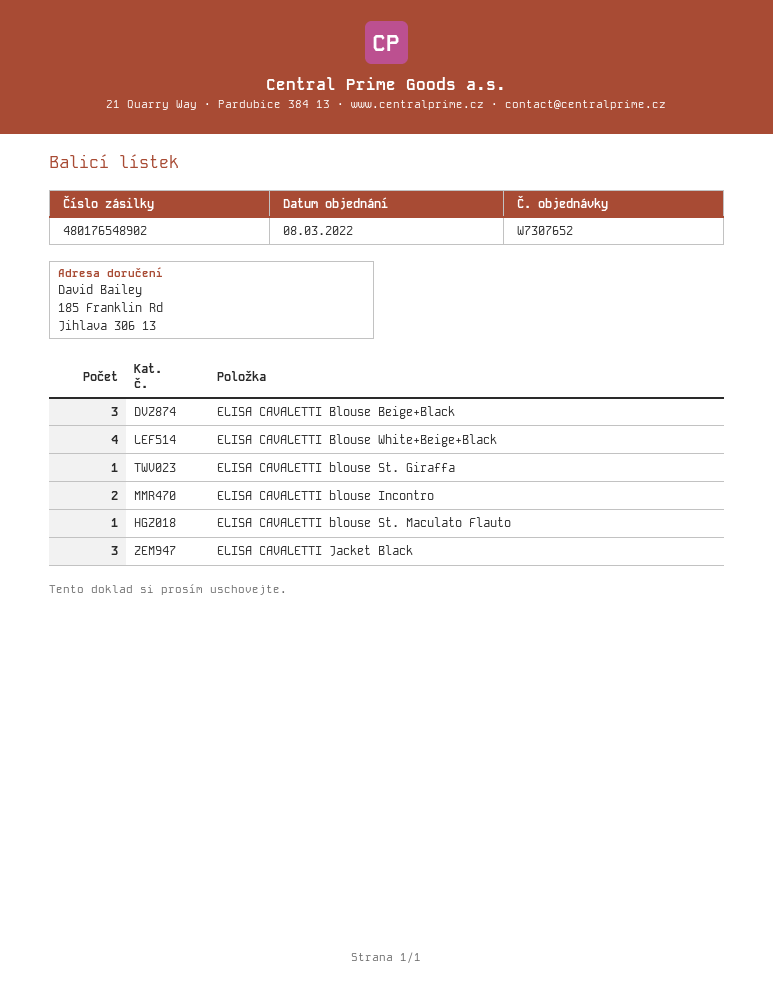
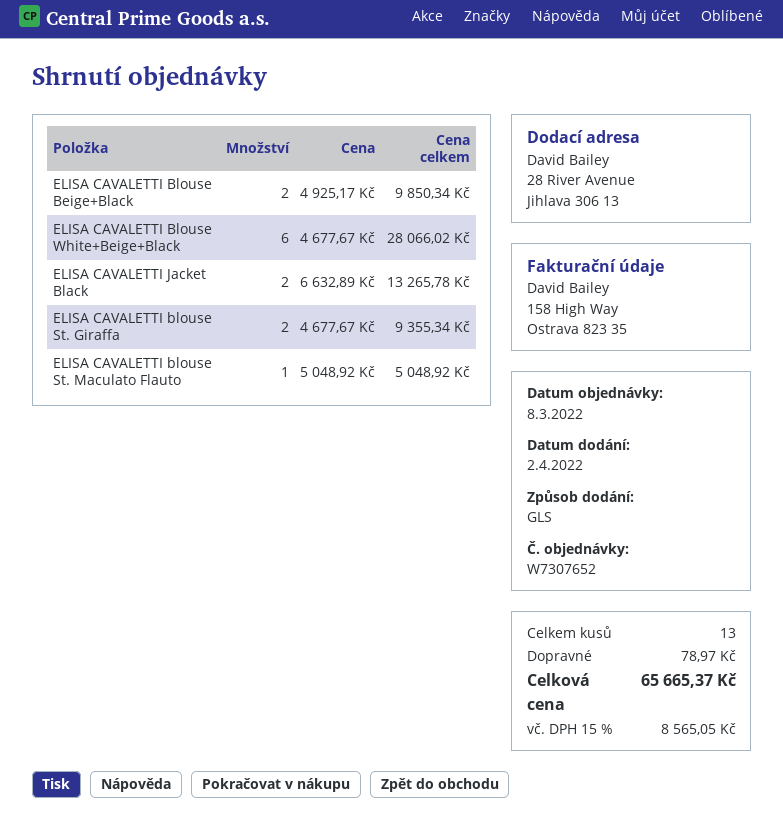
ship to: 185 Franklin Rd, Jihlava 306 13 -> 28 River Avenue, Jihlava 306 13
ELISA CAVALETTI Blouse Beige+Black: 3 -> 2
ELISA CAVALETTI Blouse White+Beige+Black: 4 -> 6
ELISA CAVALETTI blouse St. Giraffa: 1 -> 2
ELISA CAVALETTI blouse Incontro: 2 -> none
ELISA CAVALETTI Jacket Black: 3 -> 2

